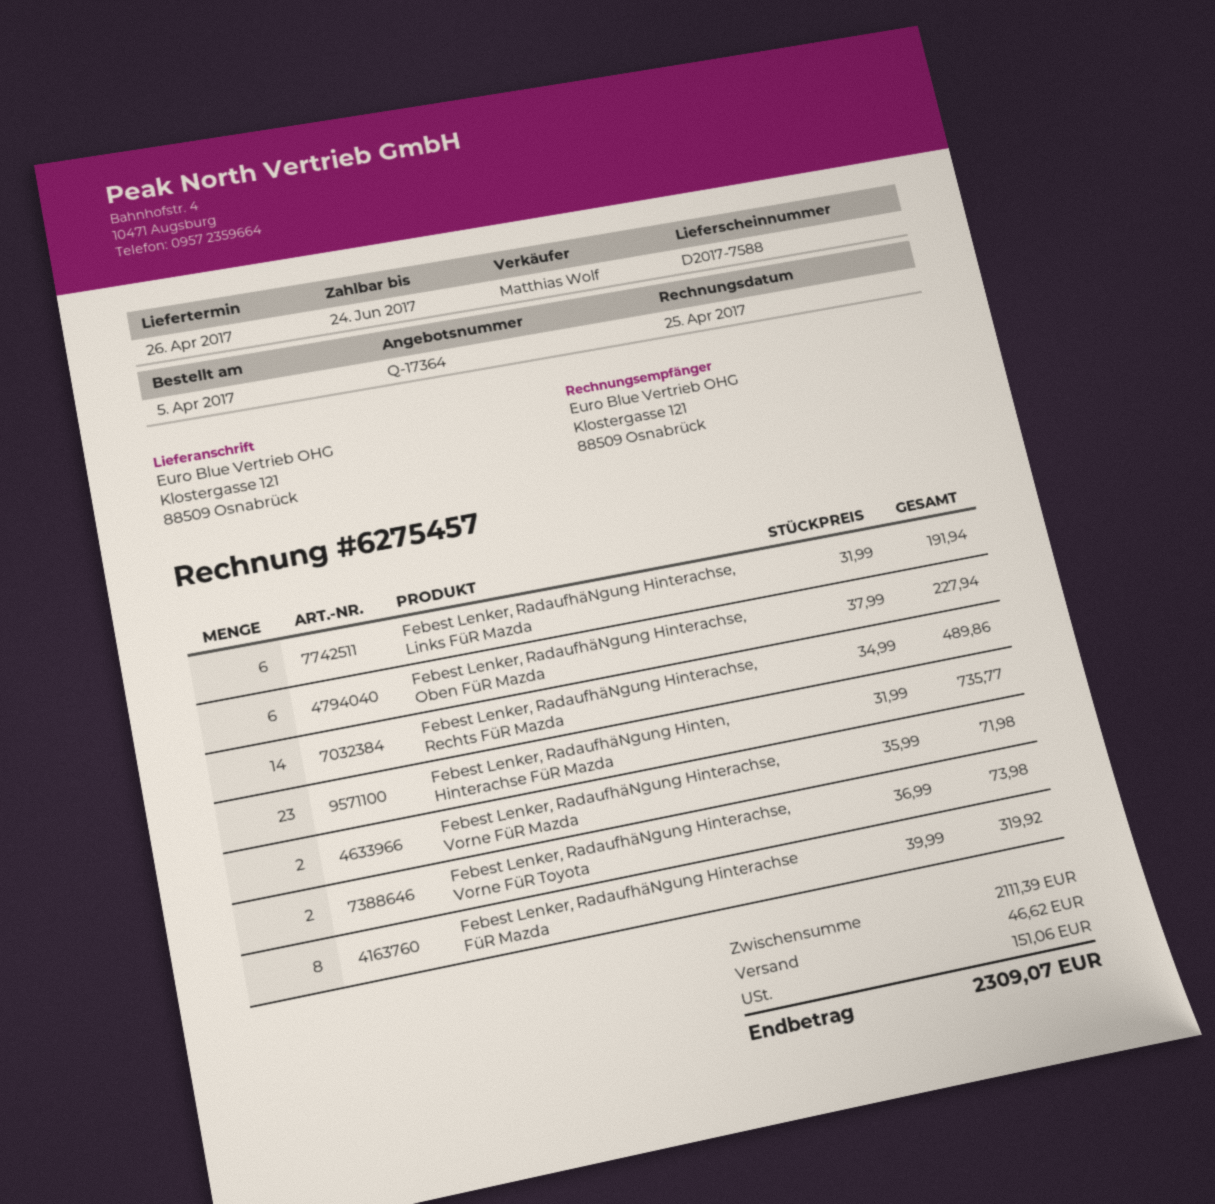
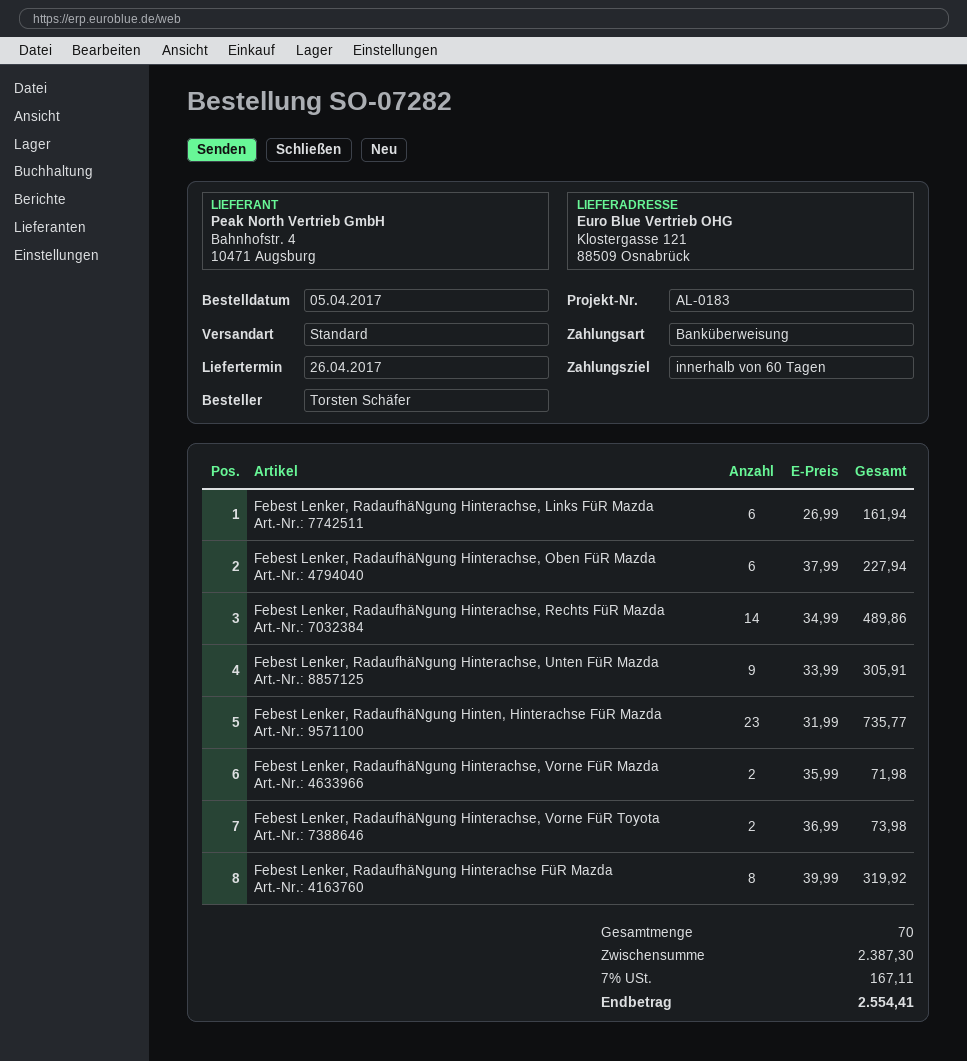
Febest Lenker, RadaufhäNgung Hinterachse, Links FüR Mazda: 6 x 31.99 = 191.94 -> 6 x 26.99 = 161.94
Febest Lenker, RadaufhäNgung Hinterachse, Unten FüR Mazda: none -> 9 x 33.99 = 305.91
subtotal: 2111.39 -> 2387.30
shipping: 46.62 -> none
tax: 151.06 -> 167.11
total: 2309.07 -> 2554.41

